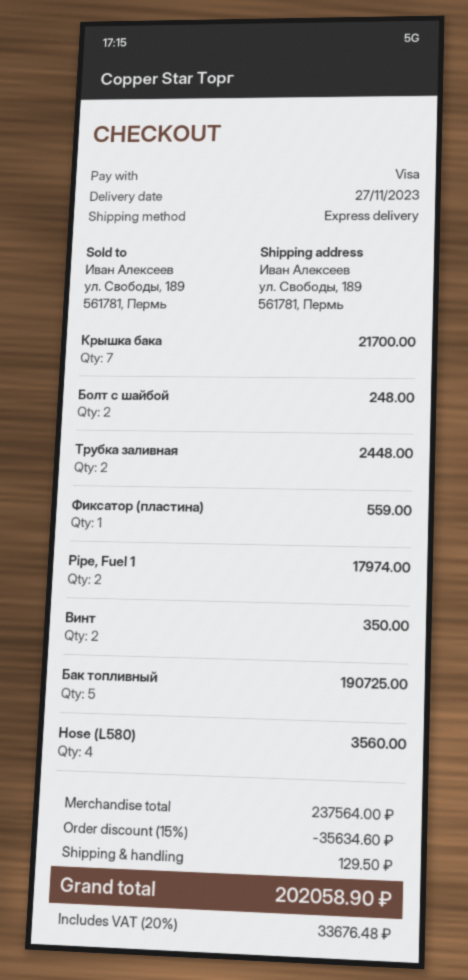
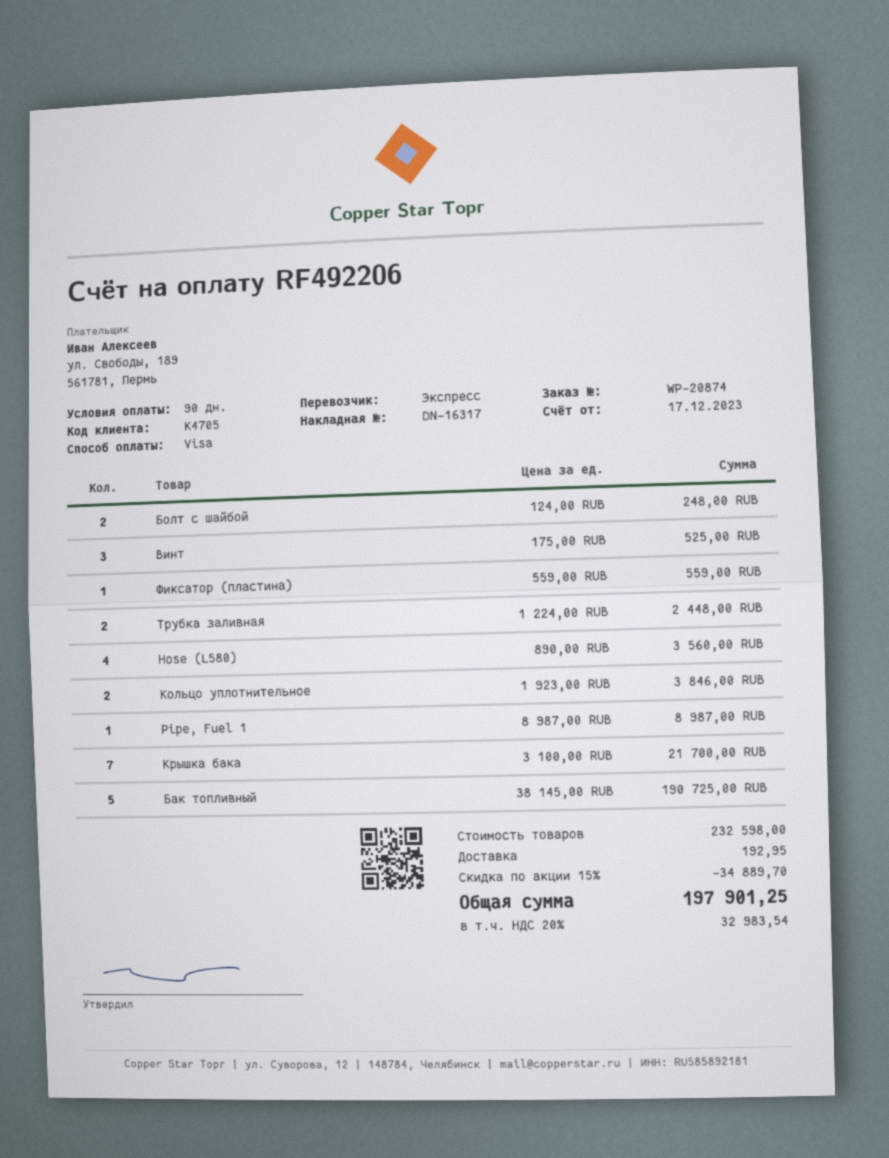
Pipe, Fuel 1: 2 for 17974.00 -> 1 for 8987.00
Винт: 2 for 350.00 -> 3 for 525.00
Кольцо уплотнительное: none -> 2 for 3846.00
subtotal: 237564.00 -> 232598.00
discount: 15% = 35634.60 -> 15% = 34889.70
shipping: 129.50 -> 192.95
tax: 20% = 33676.48 -> 20% = 32983.54
total: 202058.90 -> 197901.25

